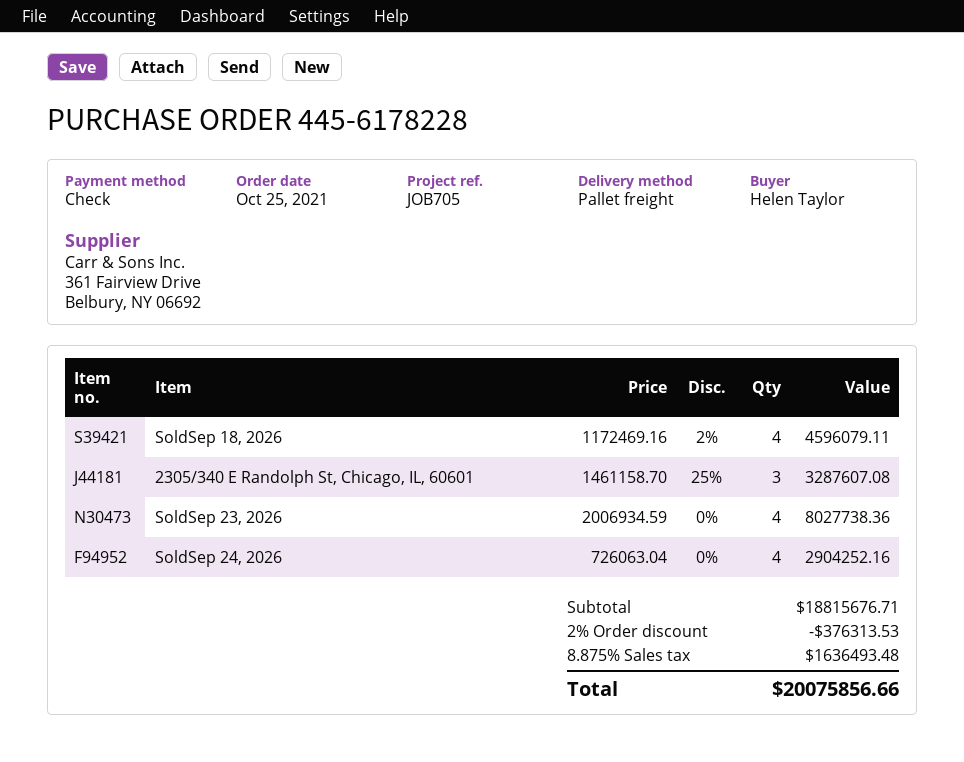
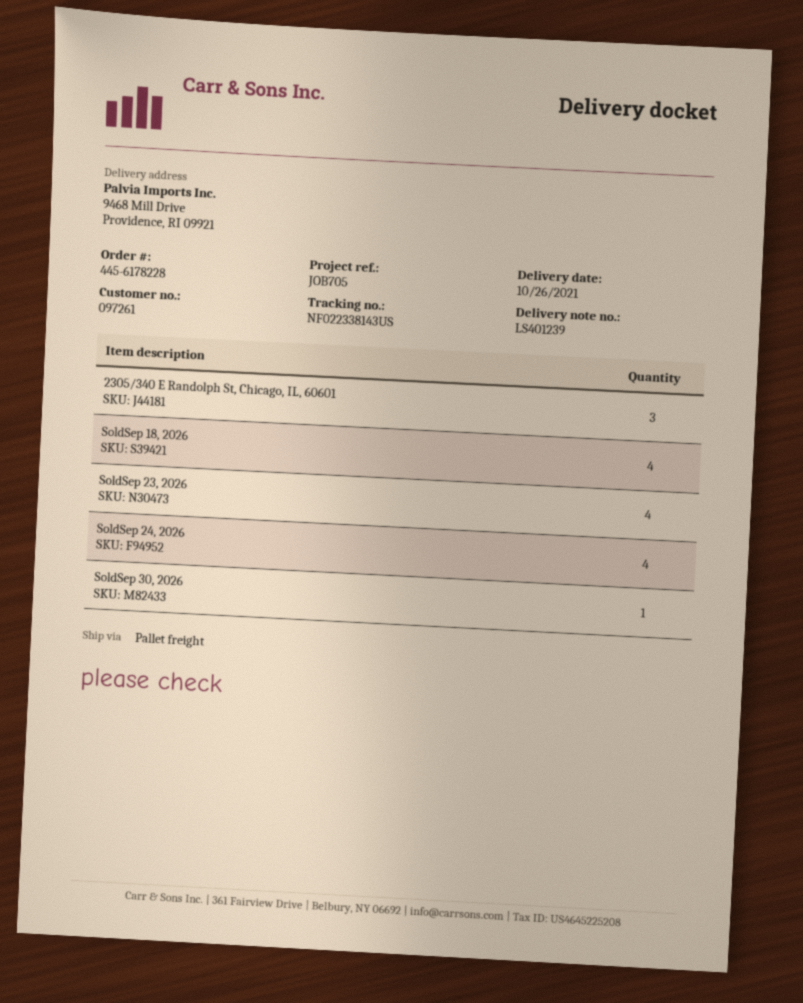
SoldSep 30, 2026: none -> 1

